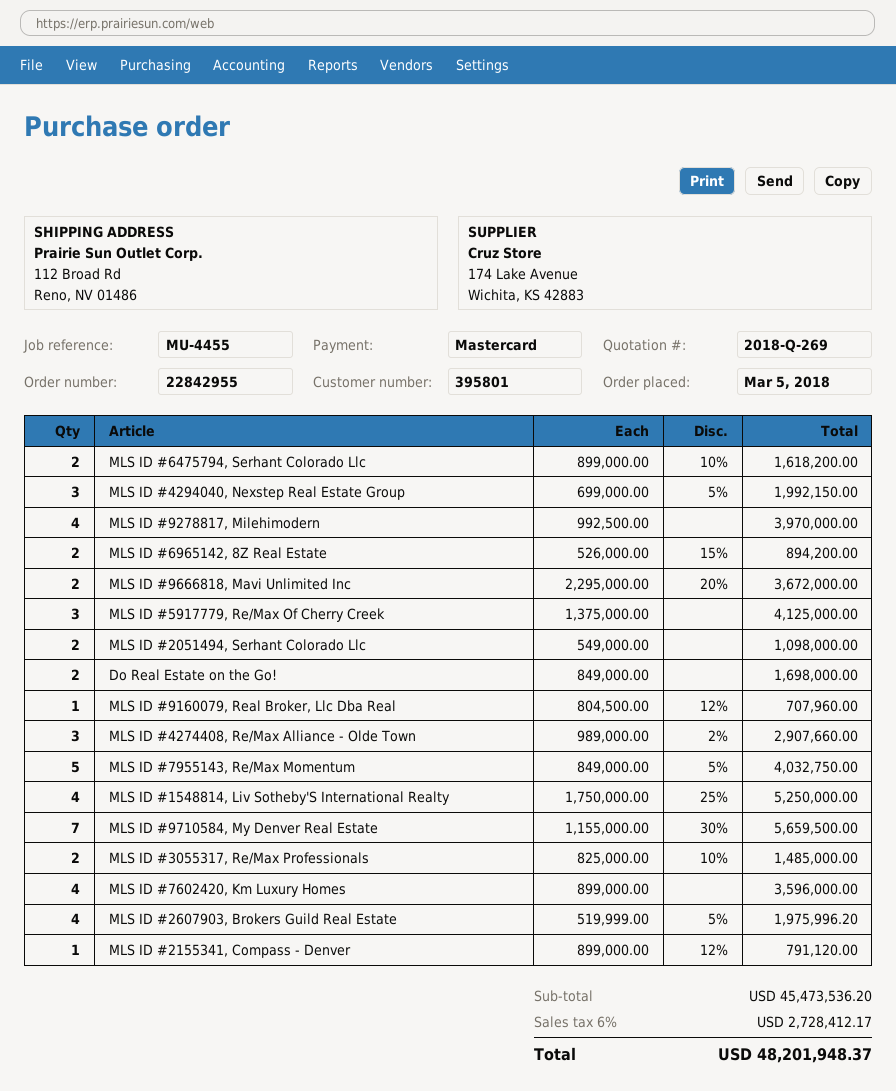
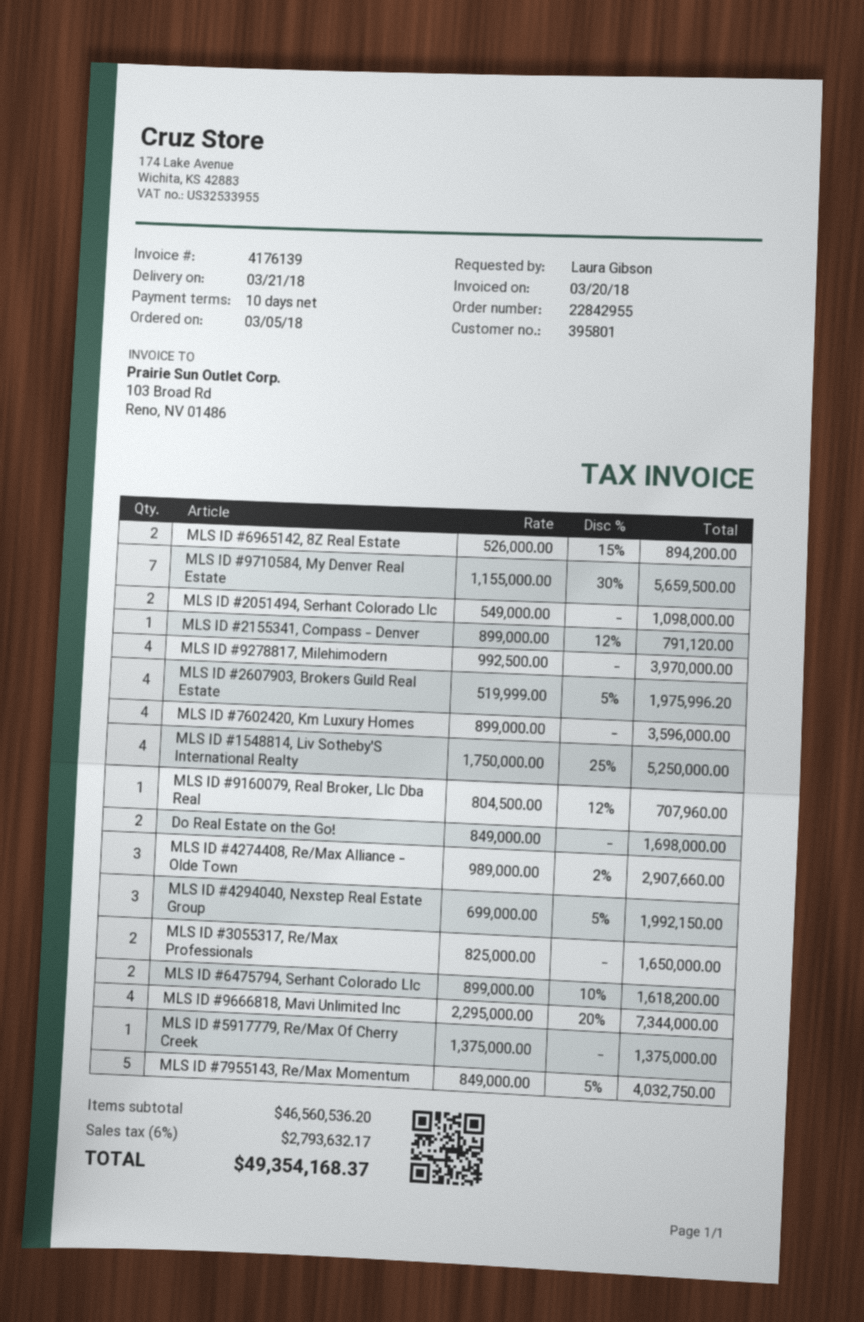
MLS ID #9666818, Mavi Unlimited Inc: 2 x 2295000.00 - 20% = 3672000.00 -> 4 x 2295000.00 - 20% = 7344000.00
MLS ID #5917779, Re/Max Of Cherry Creek: 3 x 1375000.00 = 4125000.00 -> 1 x 1375000.00 = 1375000.00
MLS ID #3055317, Re/Max Professionals: 2 x 825000.00 - 10% = 1485000.00 -> 2 x 825000.00 = 1650000.00
subtotal: 45473536.20 -> 46560536.20
tax: 6% = 2728412.17 -> 6% = 2793632.17
total: 48201948.37 -> 49354168.37

